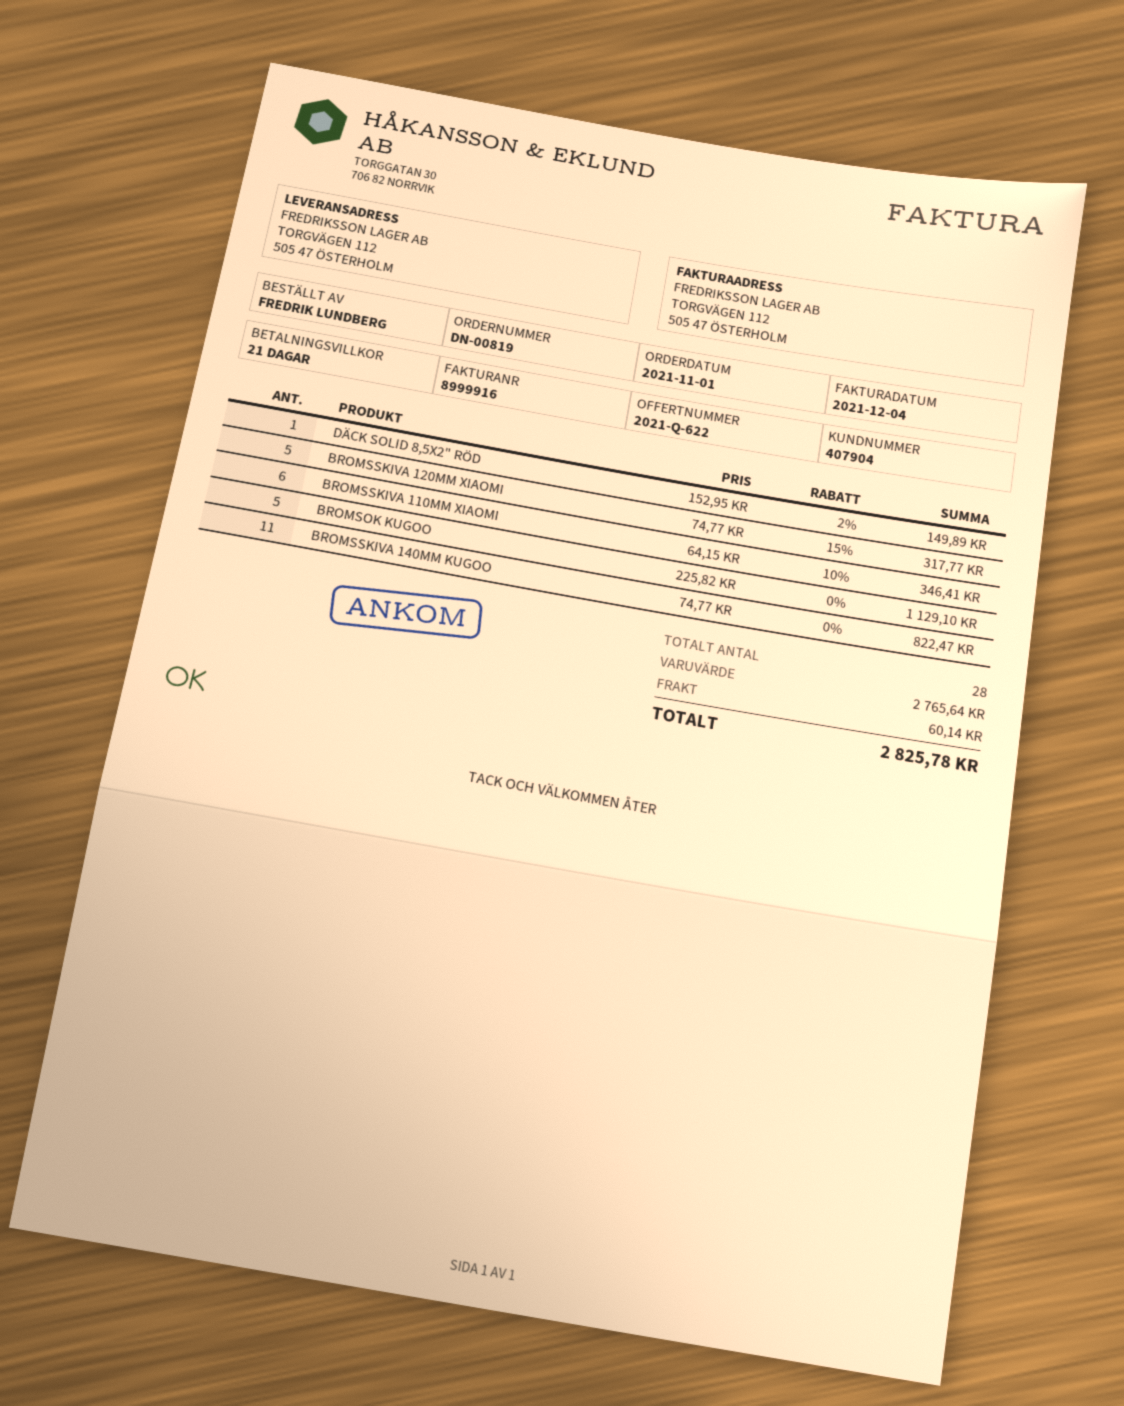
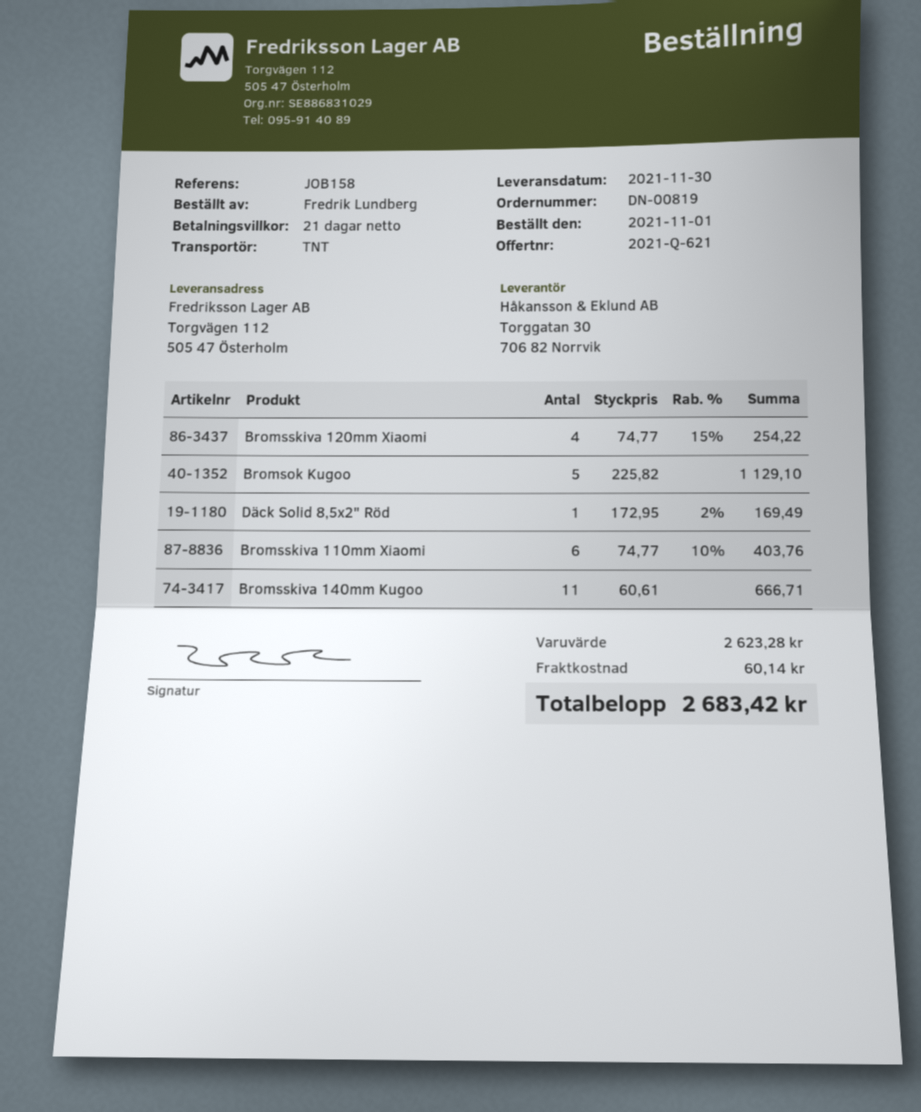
quote number: 2021-Q-622 -> 2021-Q-621
DÄCK SOLID 8,5X2" RÖD: 1 x 152.95 - 2% = 149.89 -> 1 x 172.95 - 2% = 169.49
BROMSSKIVA 120MM XIAOMI: 5 x 74.77 - 15% = 317.77 -> 4 x 74.77 - 15% = 254.22
BROMSSKIVA 110MM XIAOMI: 6 x 64.15 - 10% = 346.41 -> 6 x 74.77 - 10% = 403.76
BROMSSKIVA 140MM KUGOO: 11 x 74.77 = 822.47 -> 11 x 60.61 = 666.71
subtotal: 2765.64 -> 2623.28
total: 2825.78 -> 2683.42

